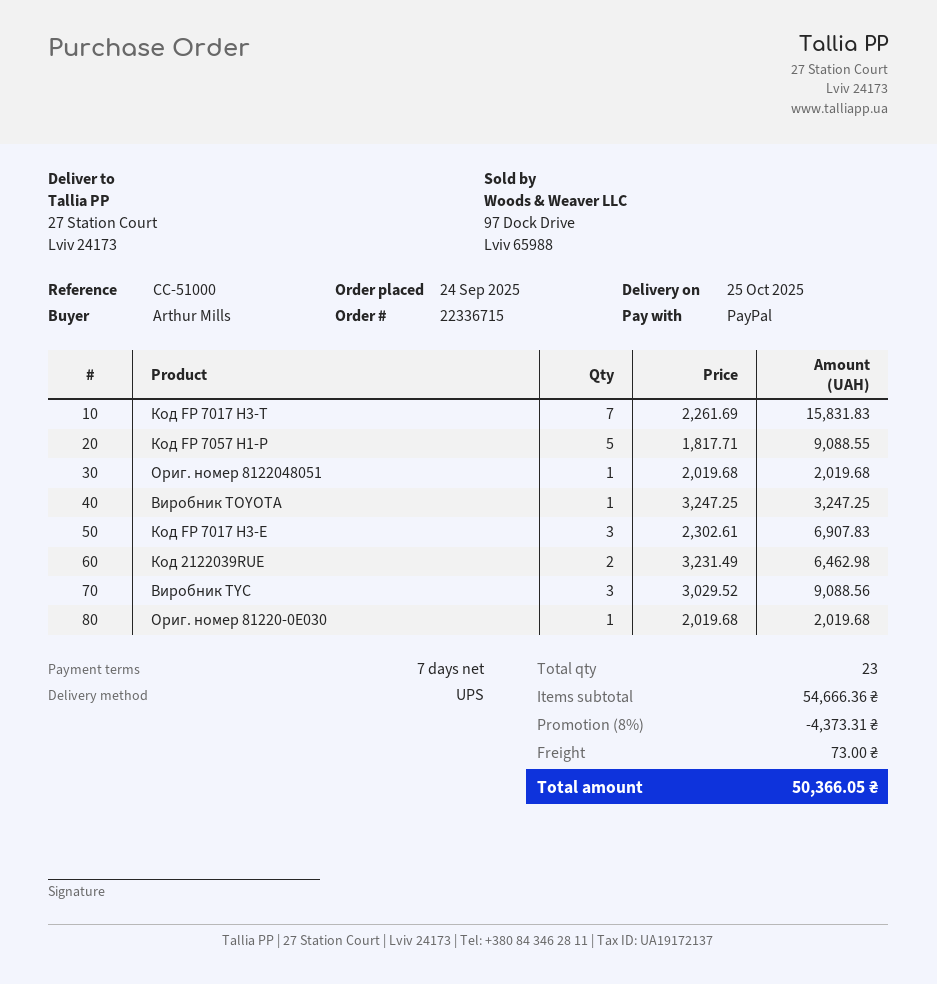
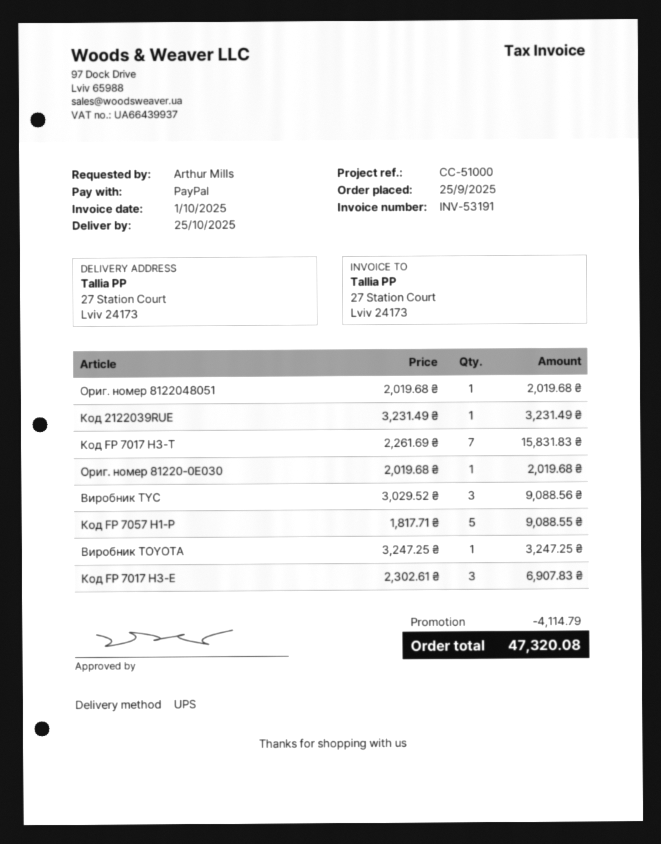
order date: 2025-09-24 -> 2025-09-25
Код 2122039RUE: 2 x 3231.49 = 6462.98 -> 1 x 3231.49 = 3231.49
discount: 4373.31 -> 4114.79
shipping: 73.00 -> none
total: 50366.05 -> 47320.08

